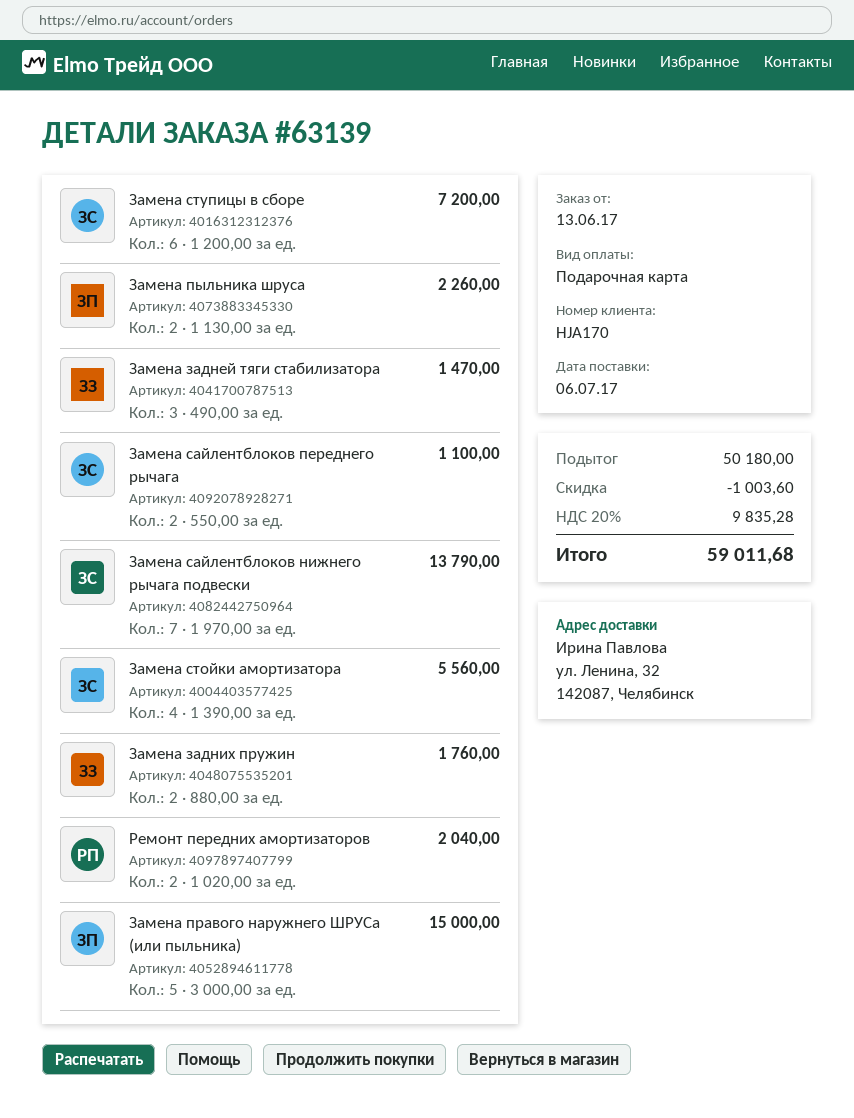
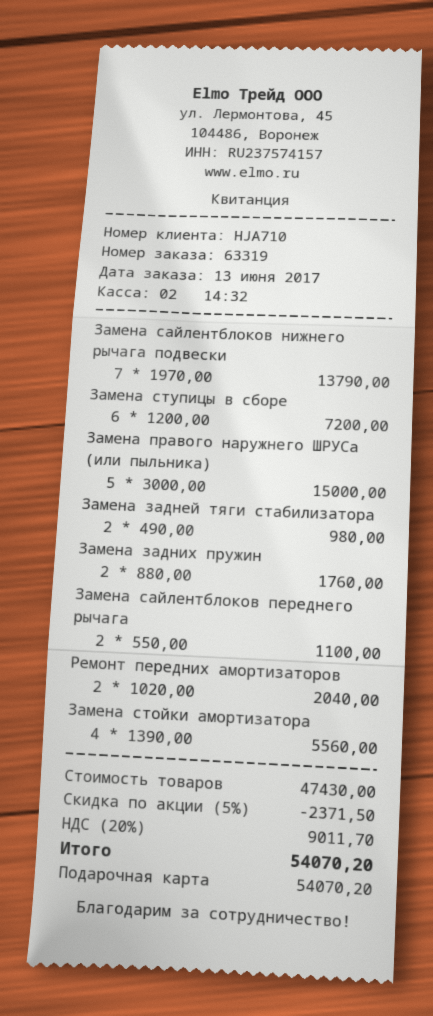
order number: 63139 -> 63319
customer number: HJA170 -> HJA710
Замена пыльника шруса: 2 x 1130.00 = 2260.00 -> none
Замена задней тяги стабилизатора: 3 x 490.00 = 1470.00 -> 2 x 490.00 = 980.00
subtotal: 50180.00 -> 47430.00
discount: 1003.60 -> 2371.50
tax: 20% = 9835.28 -> 20% = 9011.70
total: 59011.68 -> 54070.20

